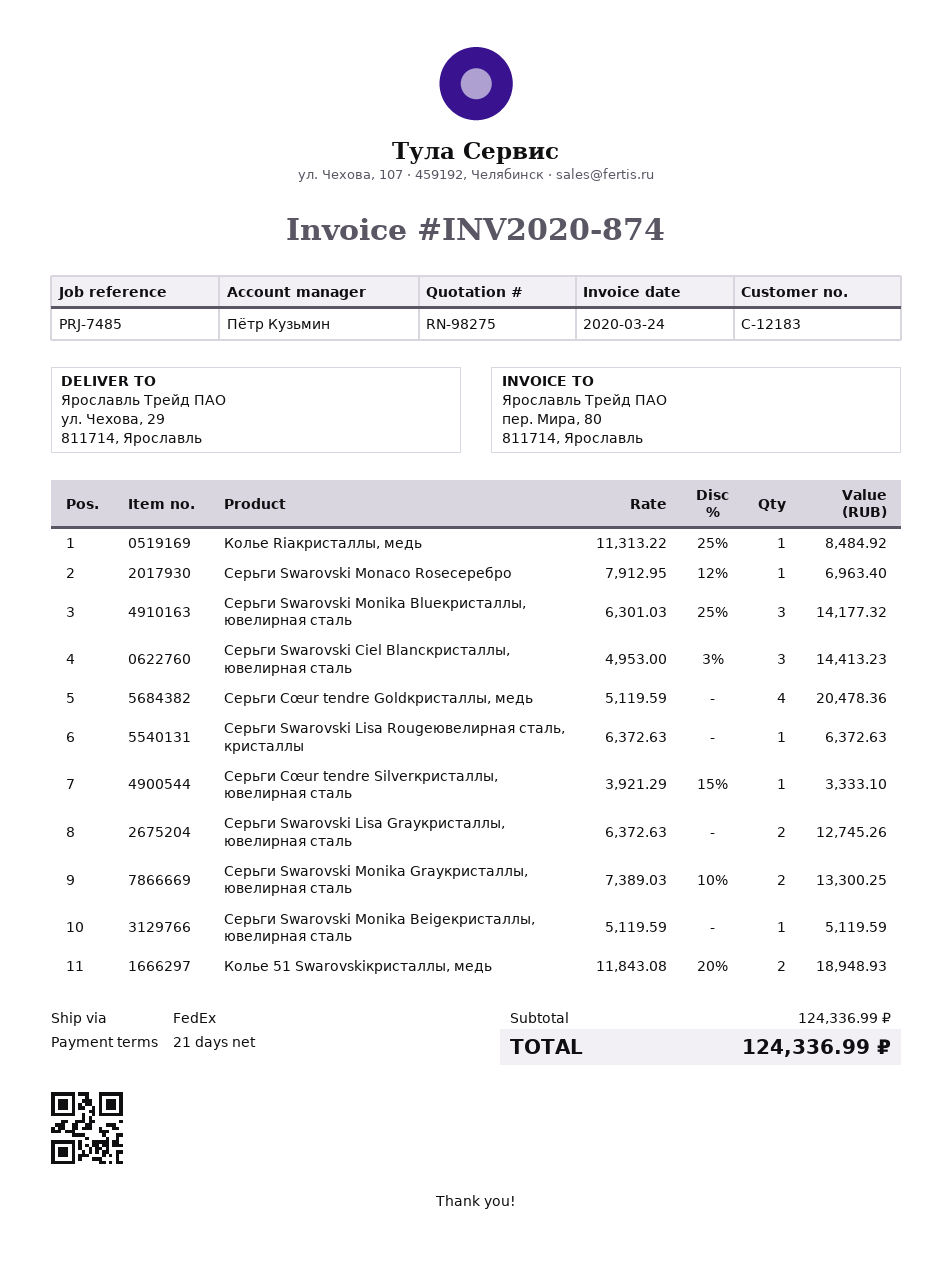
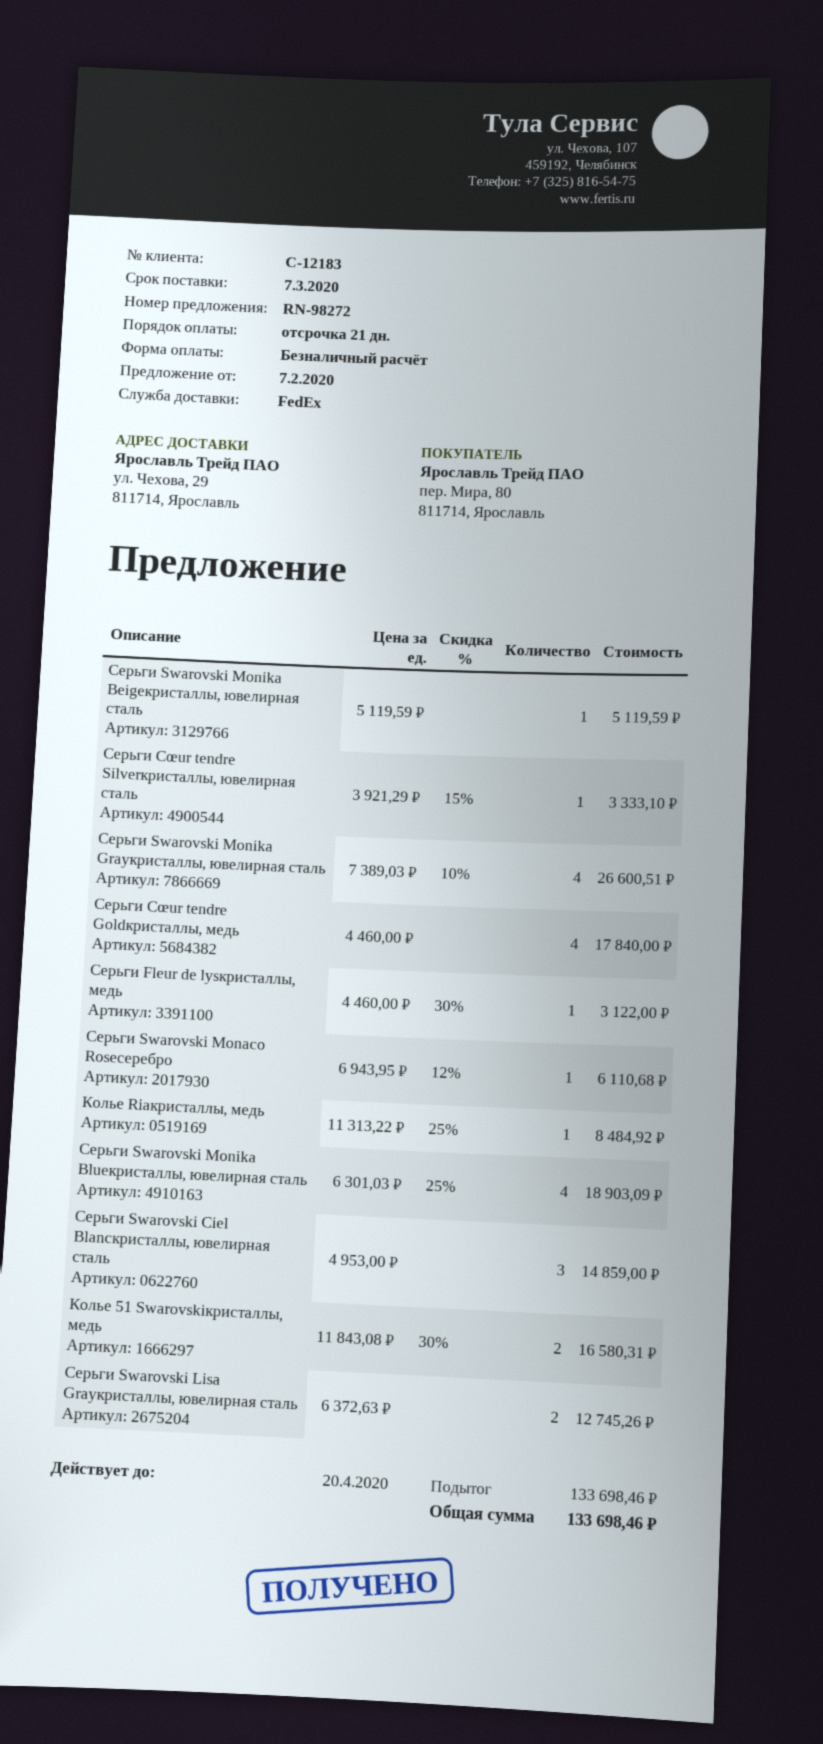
quote number: RN-98275 -> RN-98272
Серьги Swarovski Monaco Roseсеребро: 1 x 7912.95 - 12% = 6963.40 -> 1 x 6943.95 - 12% = 6110.68
Серьги Swarovski Monika Blueкристаллы, ювелирная сталь: 3 x 6301.03 - 25% = 14177.32 -> 4 x 6301.03 - 25% = 18903.09
Серьги Swarovski Сiel Blancкристаллы, ювелирная сталь: 3 x 4953.00 - 3% = 14413.23 -> 3 x 4953.00 = 14859.00
Серьги Cœur tendre Goldкристаллы, медь: 4 x 5119.59 = 20478.36 -> 4 x 4460.00 = 17840.00
Серьги Swarovski Lisa Rougeювелирная сталь, кристаллы: 1 x 6372.63 = 6372.63 -> none
Серьги Swarovski Monika Grayкристаллы, ювелирная сталь: 2 x 7389.03 - 10% = 13300.25 -> 4 x 7389.03 - 10% = 26600.51
Колье 51 Swarovskiкристаллы, медь: 2 x 11843.08 - 20% = 18948.93 -> 2 x 11843.08 - 30% = 16580.31
Серьги Fleur de lysкристаллы, медь: none -> 1 x 4460.00 - 30% = 3122.00
subtotal: 124336.99 -> 133698.46
total: 124336.99 -> 133698.46

